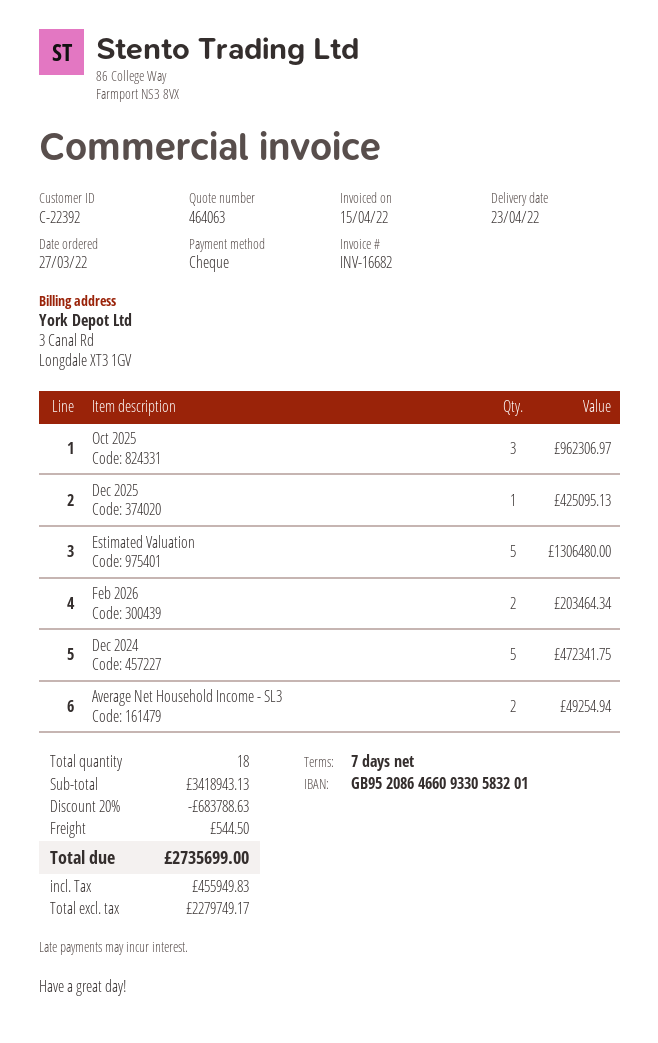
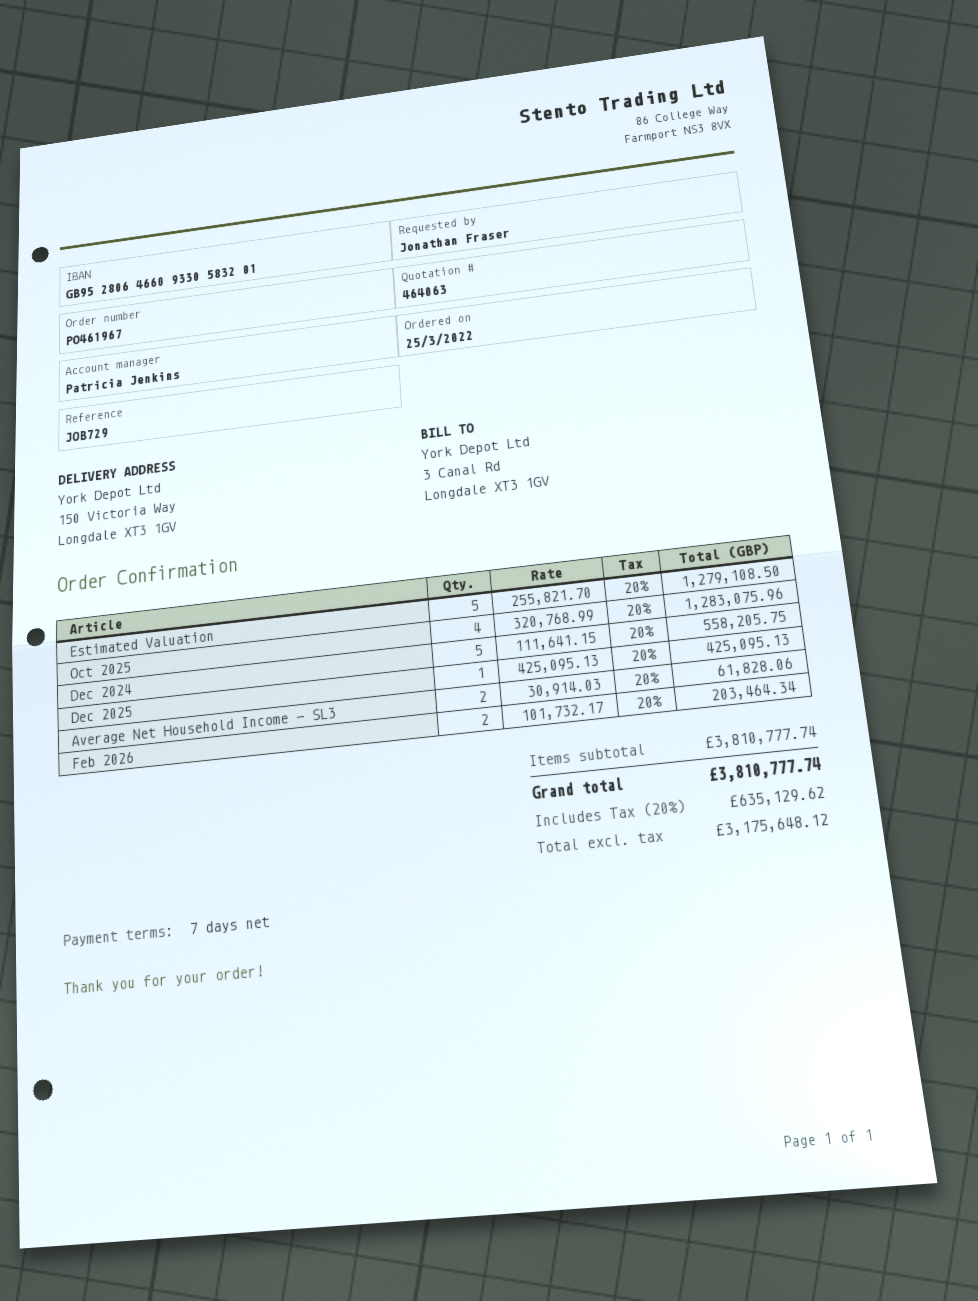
order date: 2022-03-27 -> 2022-03-25
bank account: GB95208646609330583201 -> GB95280646609330583201
Oct 2025: 3 for 962306.97 -> 4 for 1283075.96
Estimated Valuation: 5 for 1306480.00 -> 5 for 1279108.50
Dec 2024: 5 for 472341.75 -> 5 for 558205.75
Average Net Household Income - SL3: 2 for 49254.94 -> 2 for 61828.06
subtotal: 3418943.13 -> 3810777.74
discount: 20% = 683788.63 -> none
shipping: 544.50 -> none
net: 2279749.17 -> 3175648.12
tax: 455949.83 -> 635129.62
total: 2735699.00 -> 3810777.74

